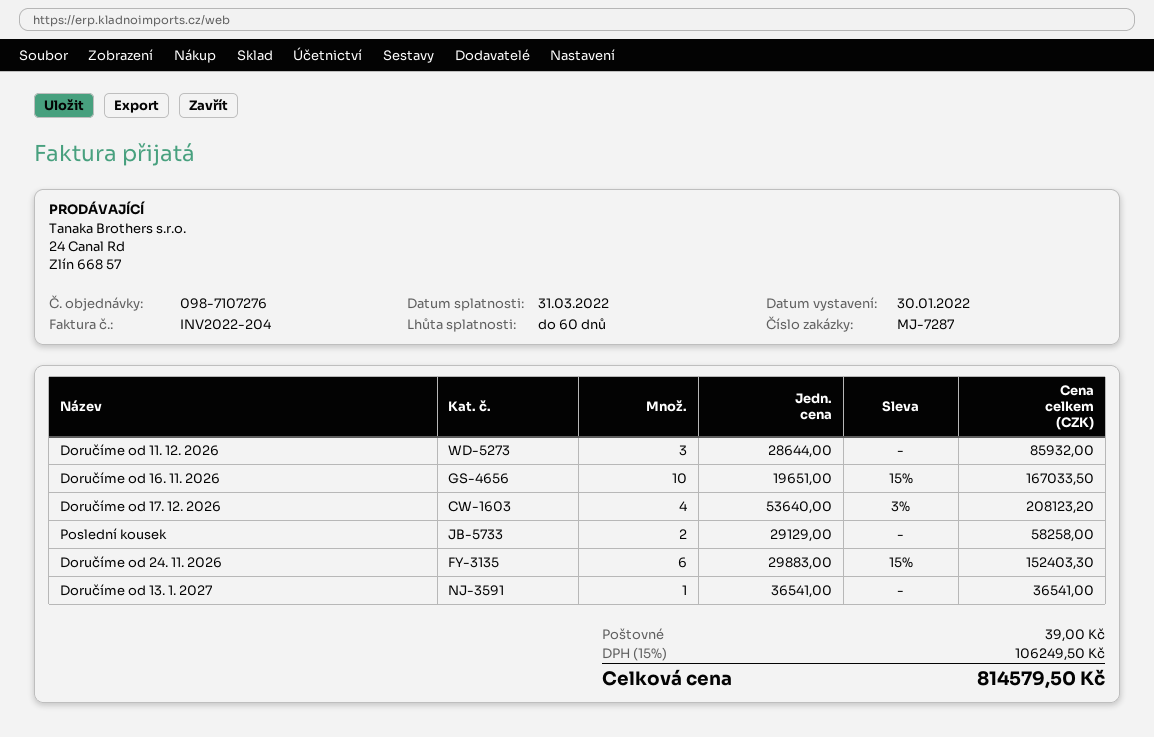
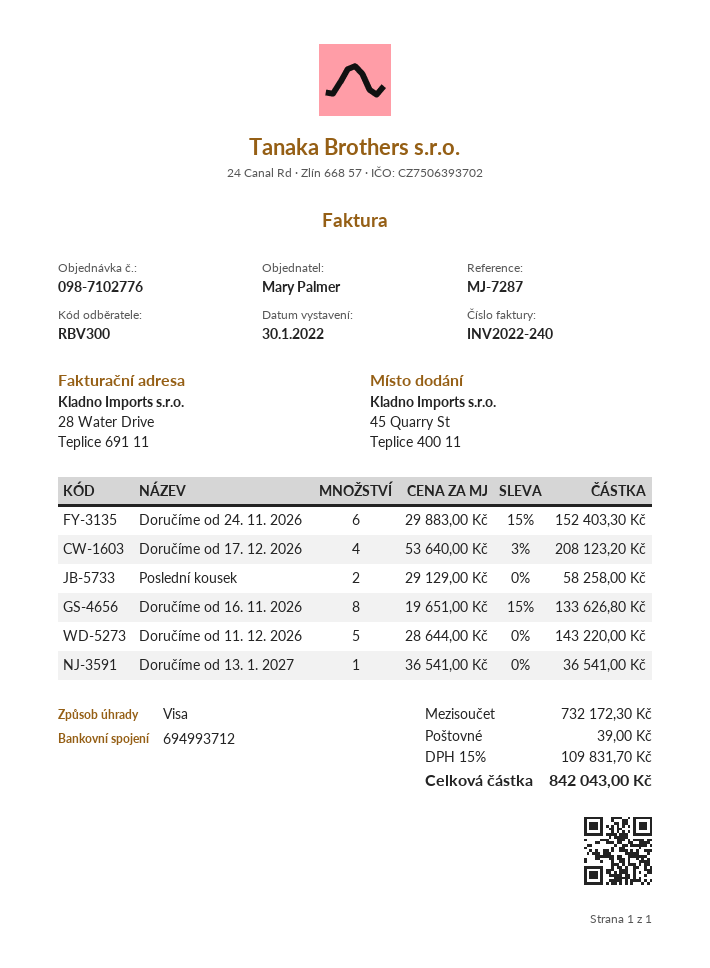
order number: 098-7107276 -> 098-7102776
invoice number: INV2022-204 -> INV2022-240
Doručíme od 11. 12. 2026: 3 x 28644.00 = 85932.00 -> 5 x 28644.00 = 143220.00
Doručíme od 16. 11. 2026: 10 x 19651.00 - 15% = 167033.50 -> 8 x 19651.00 - 15% = 133626.80
tax: 15% = 106249.50 -> 15% = 109831.70
total: 814579.50 -> 842043.00

